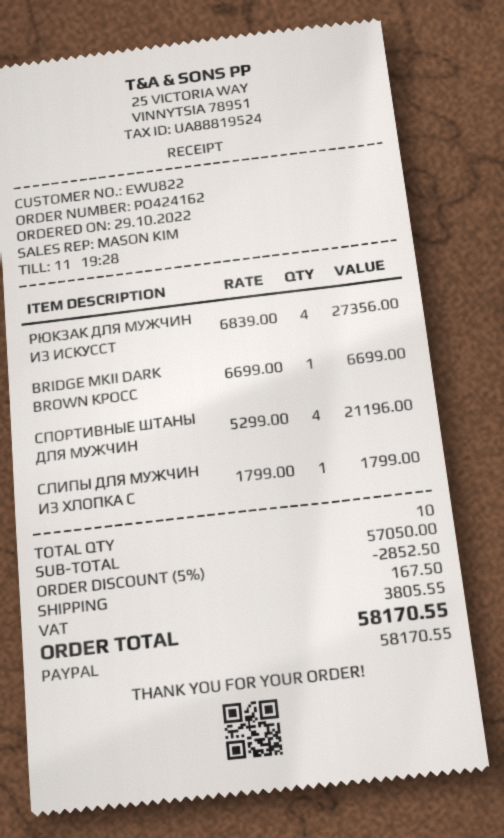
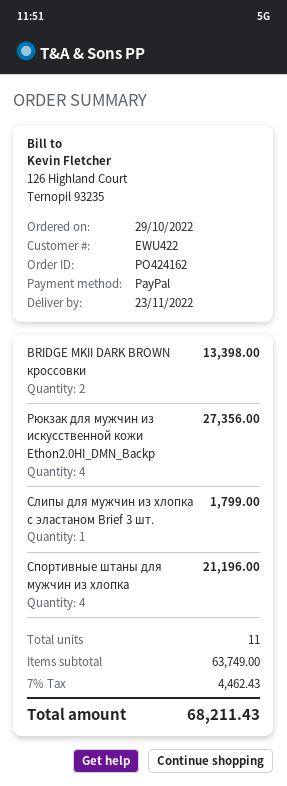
customer number: EWU822 -> EWU422
BRIDGE MKII DARK BROWN КРОСС: 1 for 6699.00 -> 2 for 13398.00
total quantity: 10 -> 11
subtotal: 57050.00 -> 63749.00
discount: 5% = 2852.50 -> none
shipping: 167.50 -> none
tax: 3805.55 -> 4462.43
total: 58170.55 -> 68211.43

